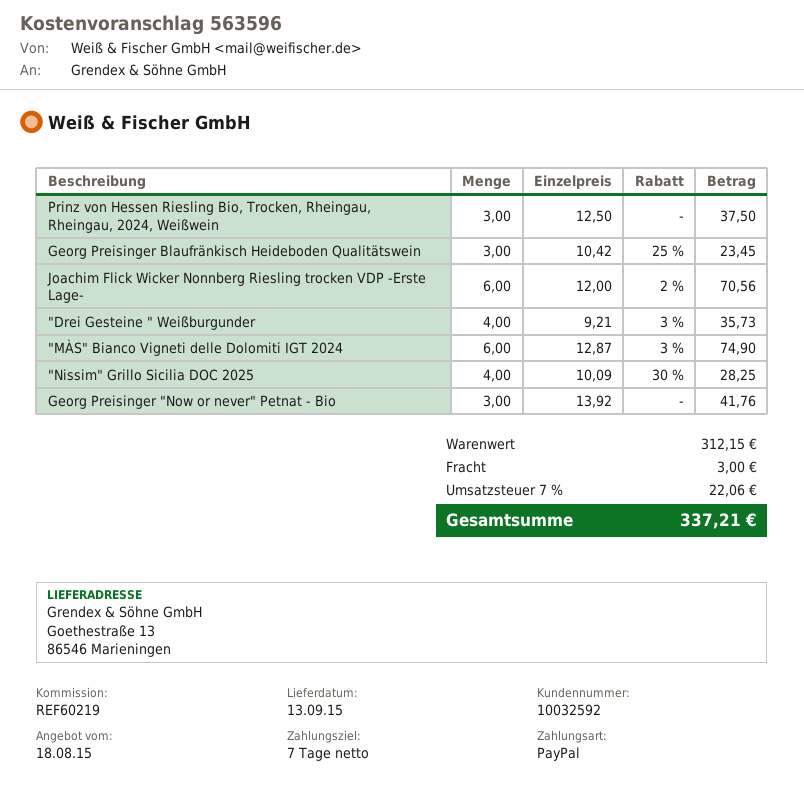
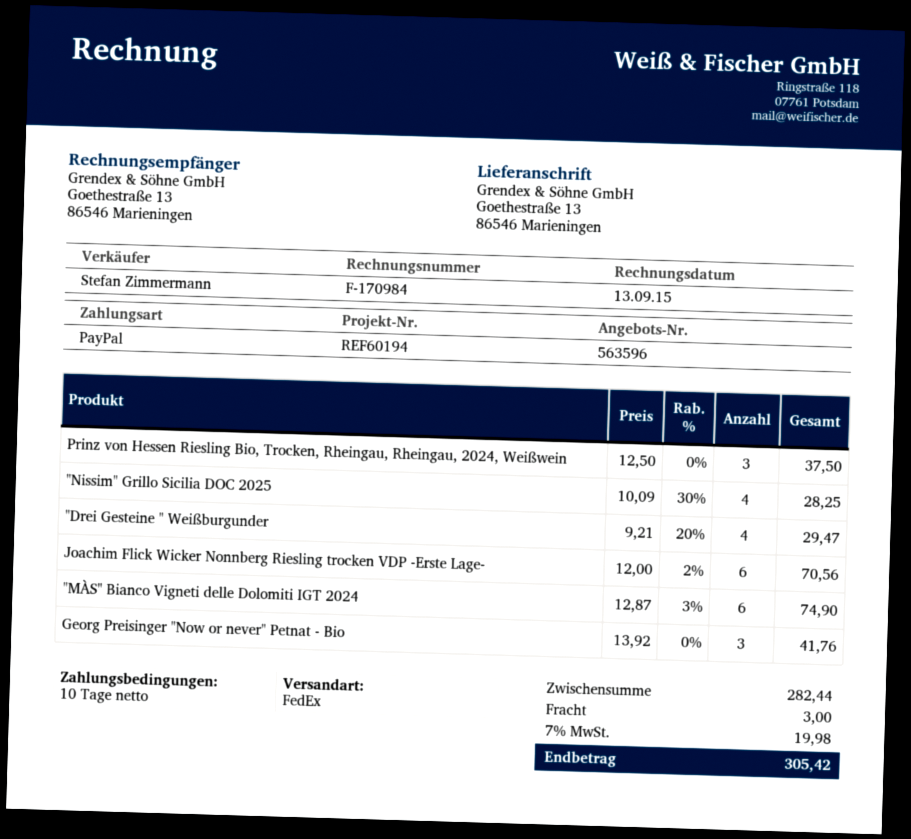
payment terms: 7 days -> 10 days
reference: REF60219 -> REF60194
Georg Preisinger Blaufränkisch Heideboden Qualitätswein: 3 x 10.42 - 25% = 23.45 -> none
"Drei Gesteine " Weißburgunder: 4 x 9.21 - 3% = 35.73 -> 4 x 9.21 - 20% = 29.47
subtotal: 312.15 -> 282.44
tax: 7% = 22.06 -> 7% = 19.98
total: 337.21 -> 305.42

